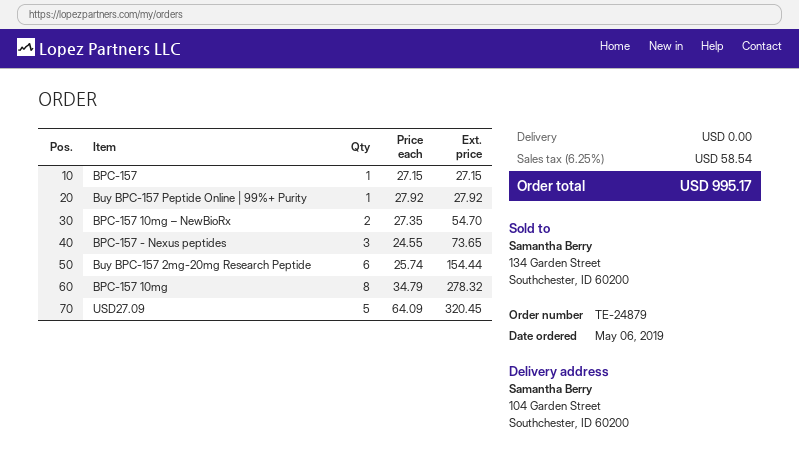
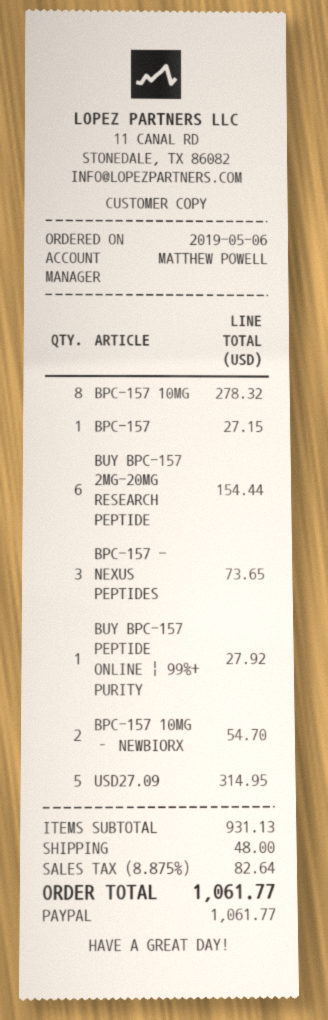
USD27.09: 5 for 320.45 -> 5 for 314.95
shipping: 0.00 -> 48.00
tax: 6.25% = 58.54 -> 8.875% = 82.64
total: 995.17 -> 1061.77

